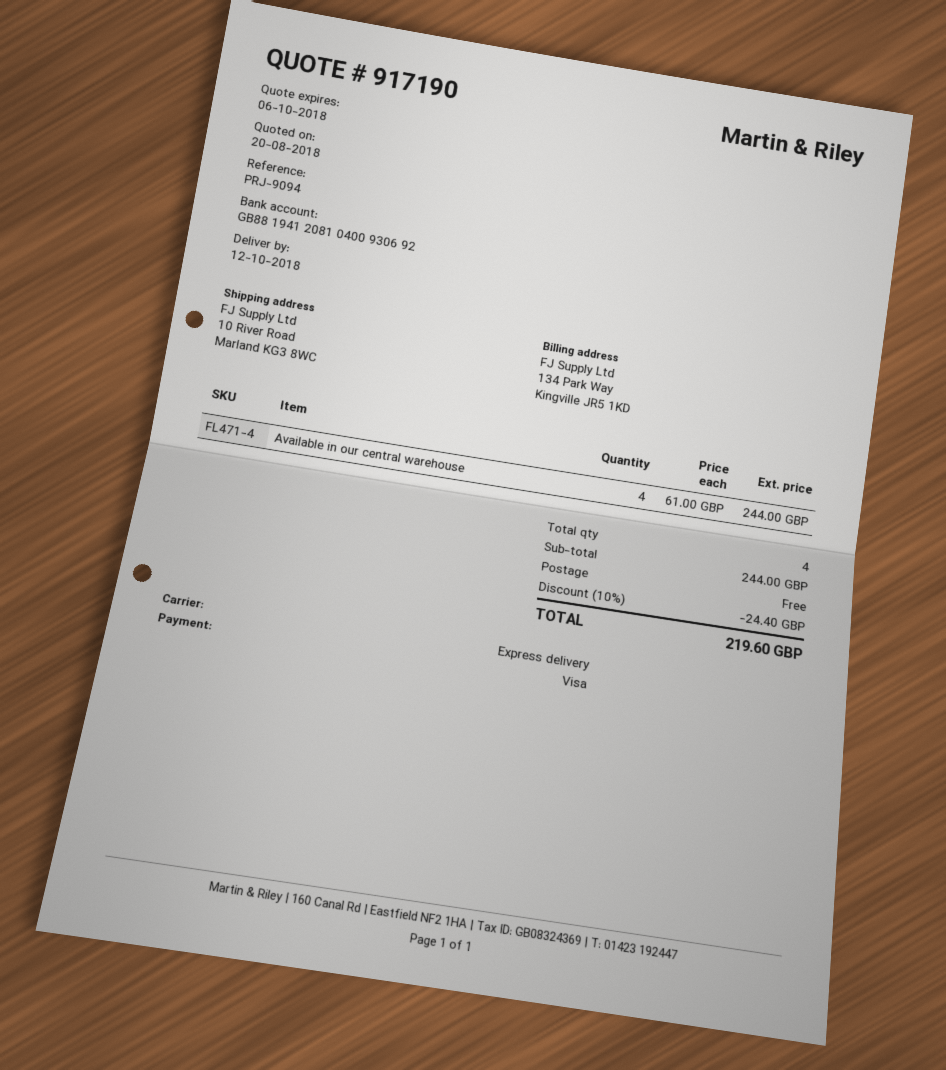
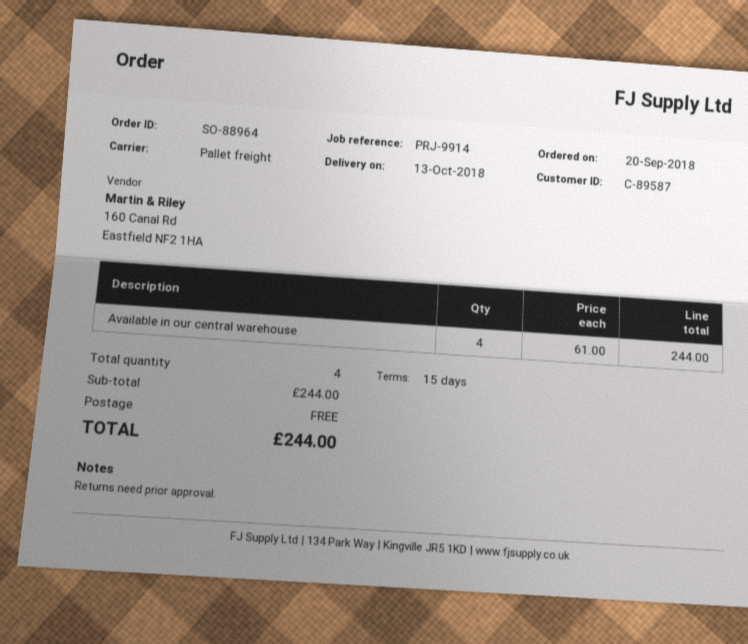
delivery date: 2018-10-12 -> 2018-10-13
reference: PRJ-9094 -> PRJ-9914
shipping method: express -> pallet freight
discount: 10% = 24.40 -> none
total: 219.60 -> 244.00

